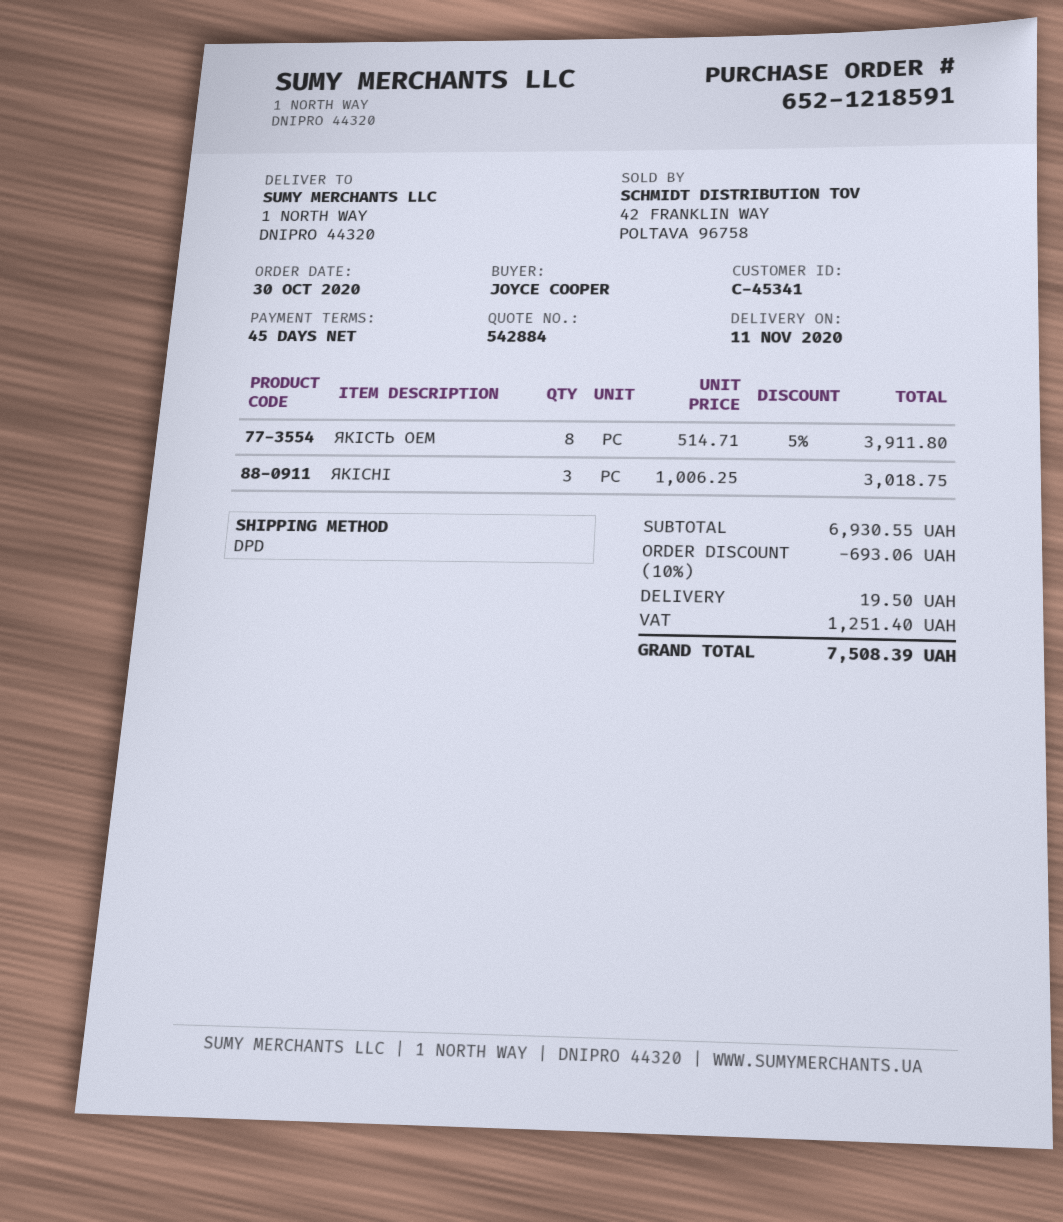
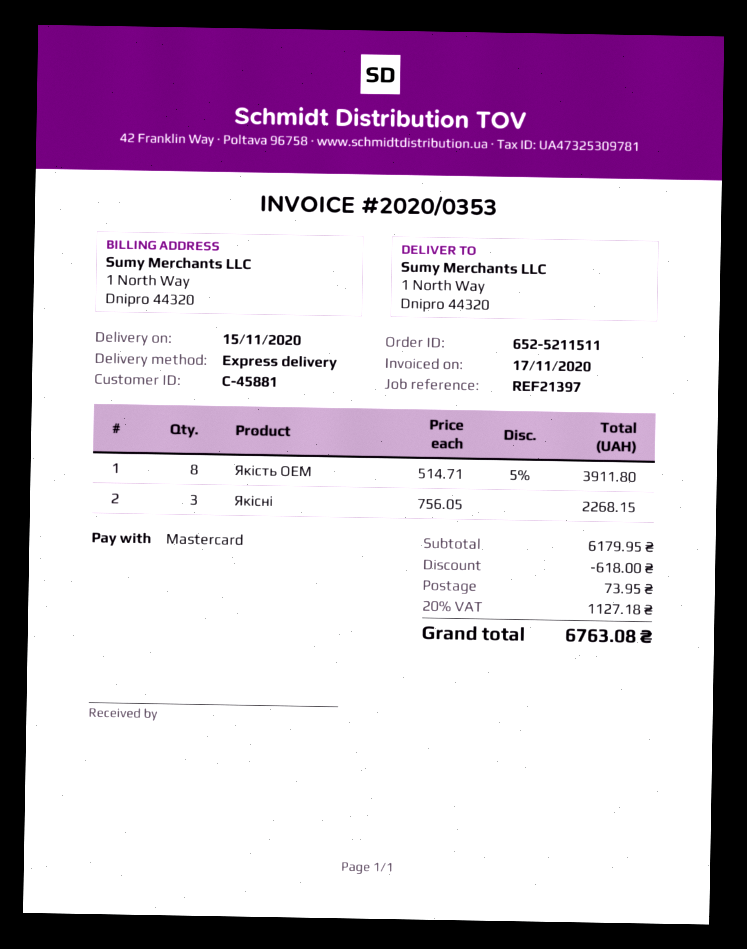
order number: 652-1218591 -> 652-5211511
delivery date: 2020-11-11 -> 2020-11-15
customer number: C-45341 -> C-45881
shipping method: DPD -> express
ЯКІСНІ: 3 x 1006.25 = 3018.75 -> 3 x 756.05 = 2268.15
subtotal: 6930.55 -> 6179.95
discount: 693.06 -> 618.00
shipping: 19.50 -> 73.95
tax: 1251.40 -> 1127.18
total: 7508.39 -> 6763.08

